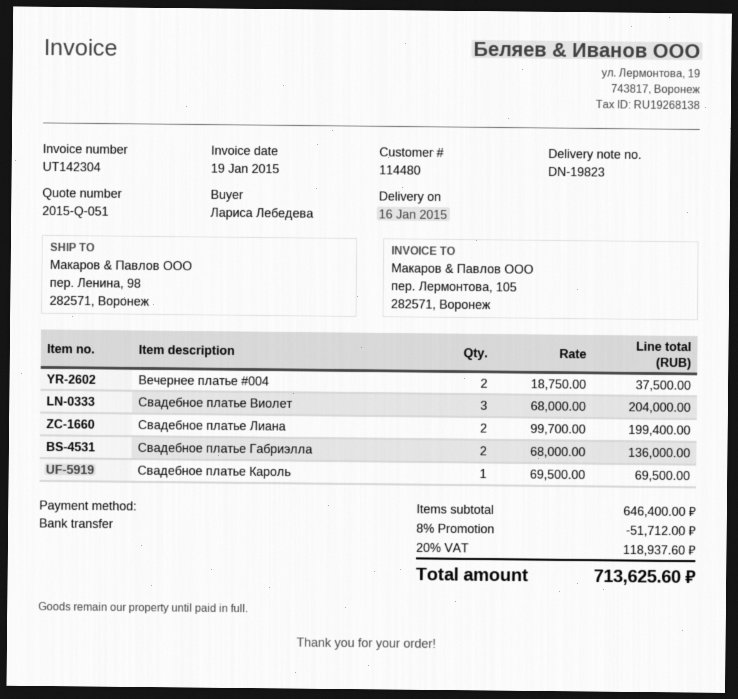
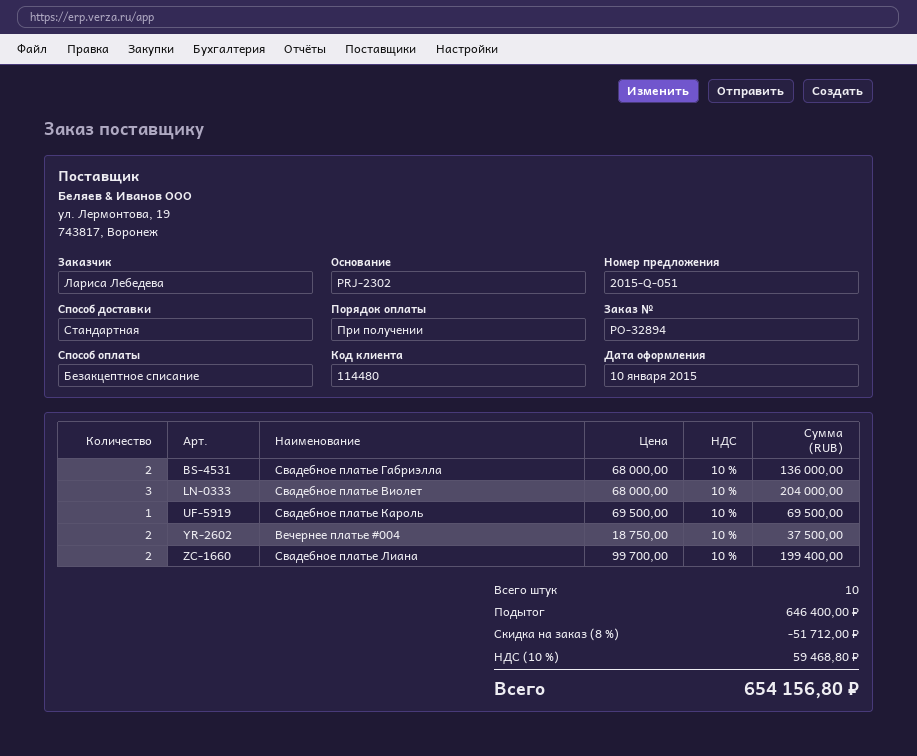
payment method: bank transfer -> direct debit
tax: 20% = 118937.60 -> 10% = 59468.80
total: 713625.60 -> 654156.80

